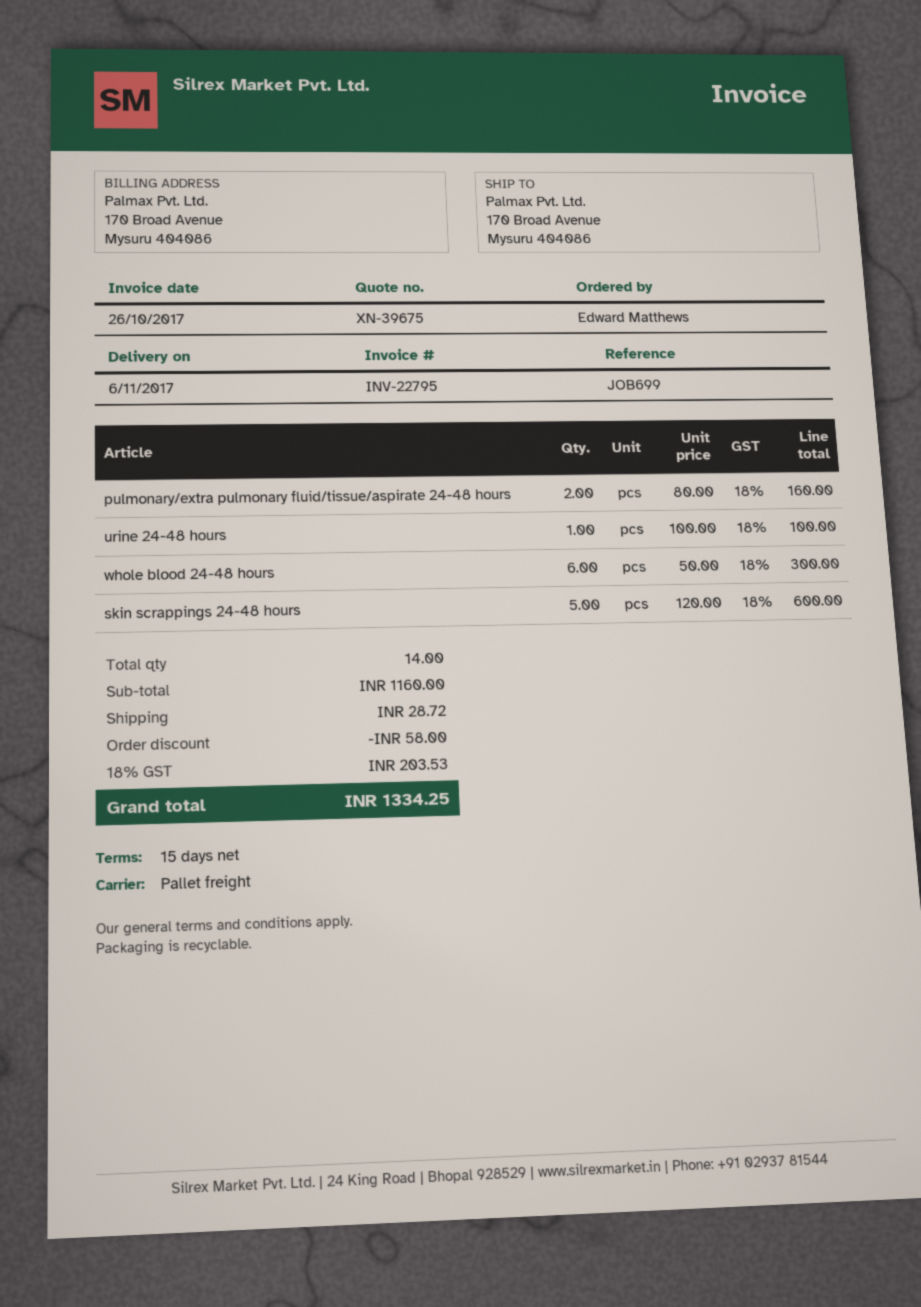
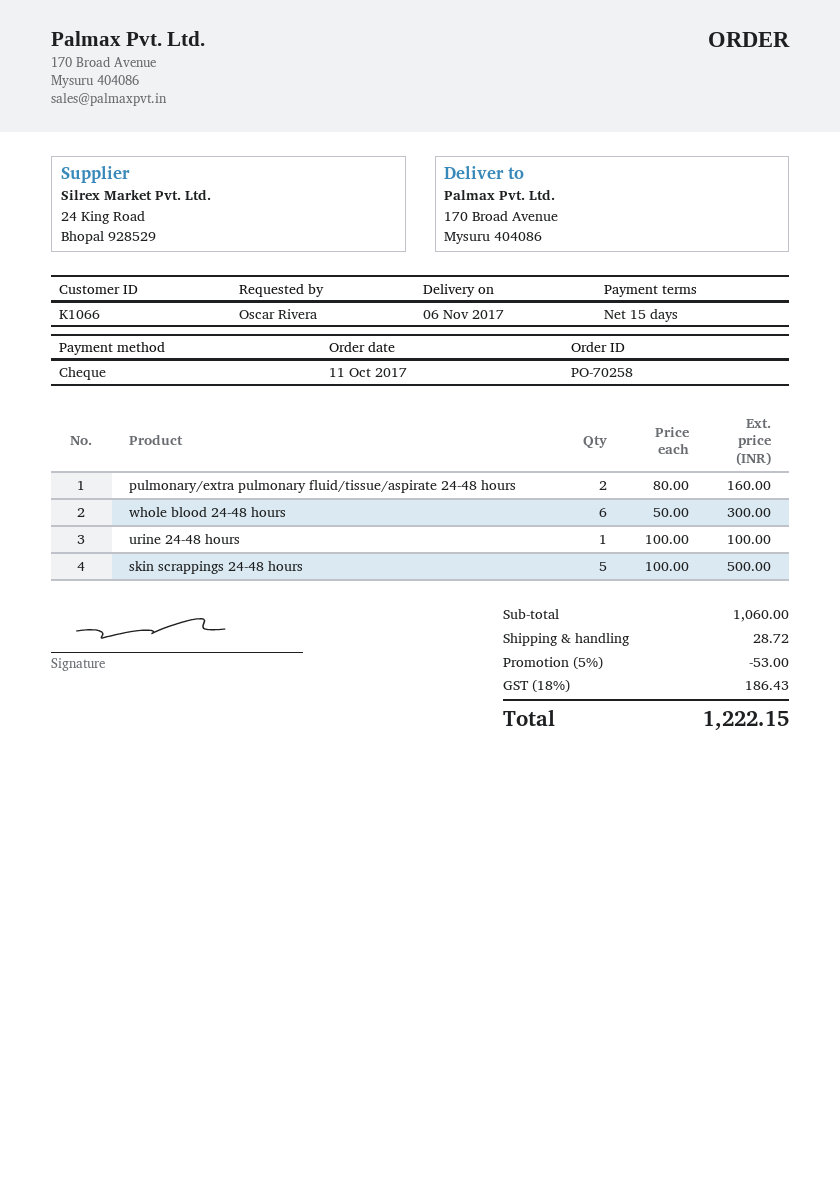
ordered by: Edward Matthews -> Oscar Rivera
skin scrappings 24-48 hours: 5 x 120.00 = 600.00 -> 5 x 100.00 = 500.00
subtotal: 1160.00 -> 1060.00
discount: 58.00 -> 53.00
tax: 18% = 203.53 -> 18% = 186.43
total: 1334.25 -> 1222.15

